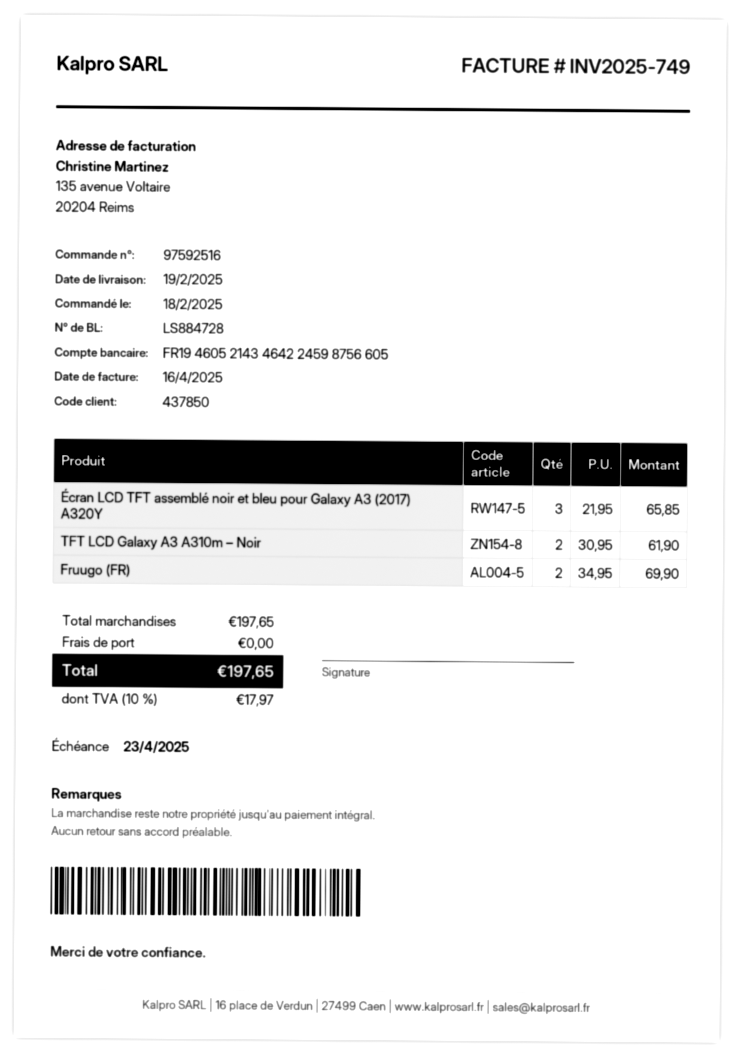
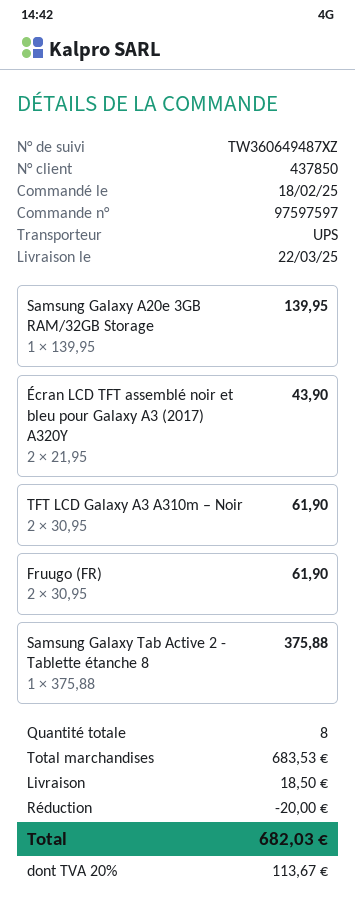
order number: 97592516 -> 97597597
delivery date: 2025-02-19 -> 2025-03-22
Écran LCD TFT assemblé noir et bleu pour Galaxy A3 (2017) A320Y: 3 x 21.95 = 65.85 -> 2 x 21.95 = 43.90
Fruugo (FR): 2 x 34.95 = 69.90 -> 2 x 30.95 = 61.90
Samsung Galaxy A20e 3GB RAM/32GB Storage: none -> 1 x 139.95 = 139.95
Samsung Galaxy Tab Active 2 - Tablette étanche 8: none -> 1 x 375.88 = 375.88
subtotal: 197.65 -> 683.53
discount: none -> 20.00
shipping: 0.00 -> 18.50
tax: 10% = 17.97 -> 20% = 113.67
total: 197.65 -> 682.03

